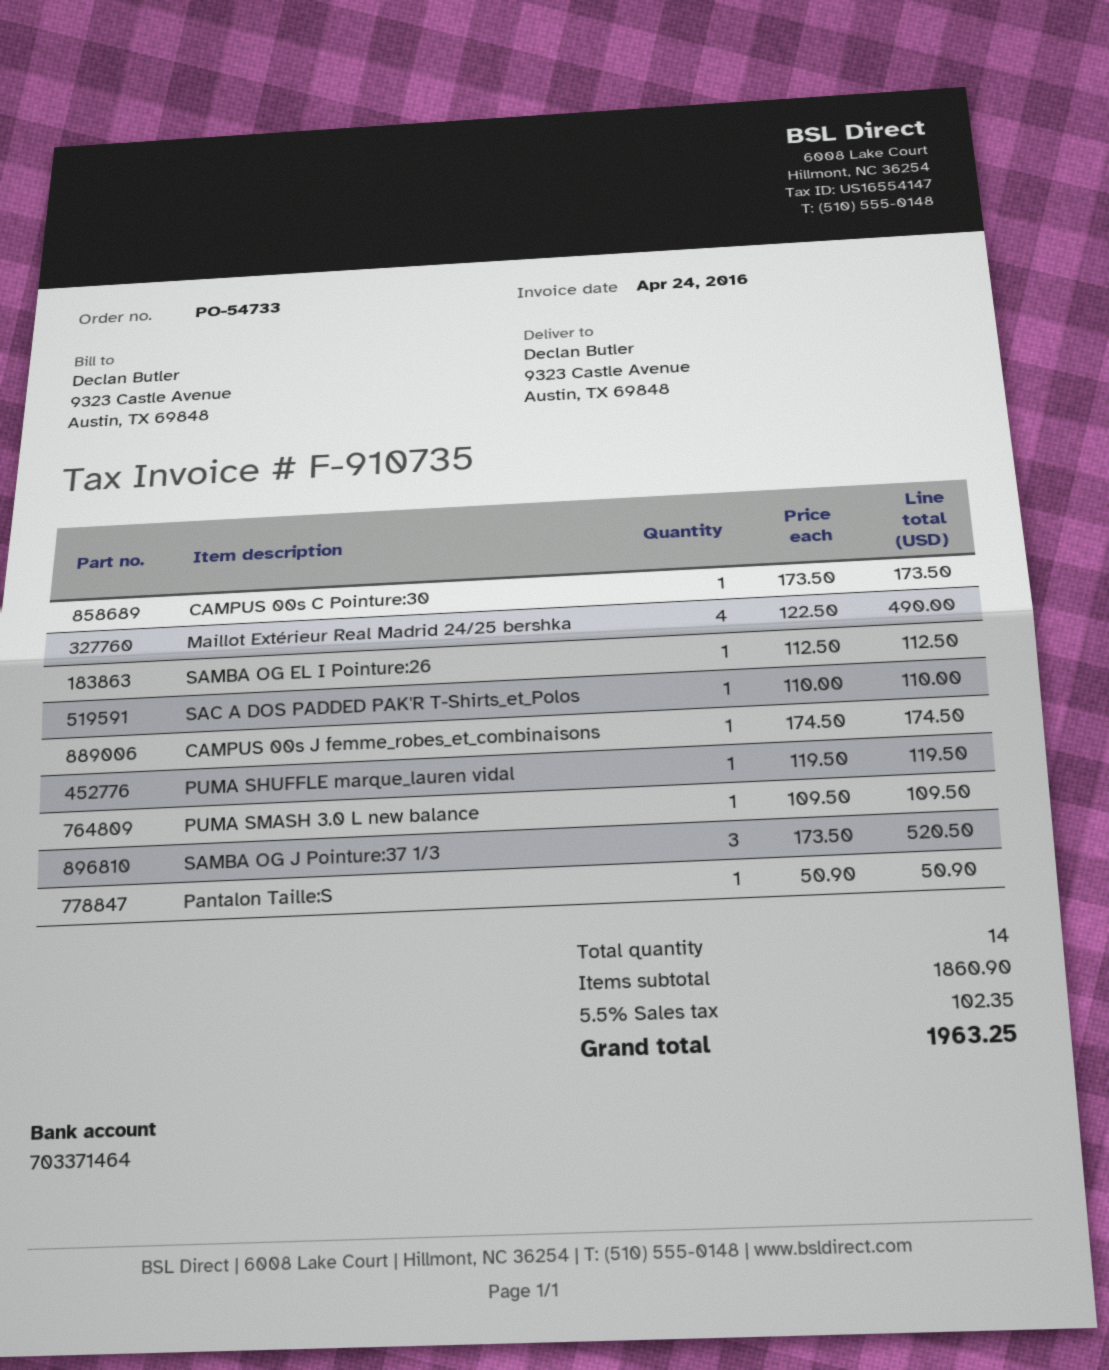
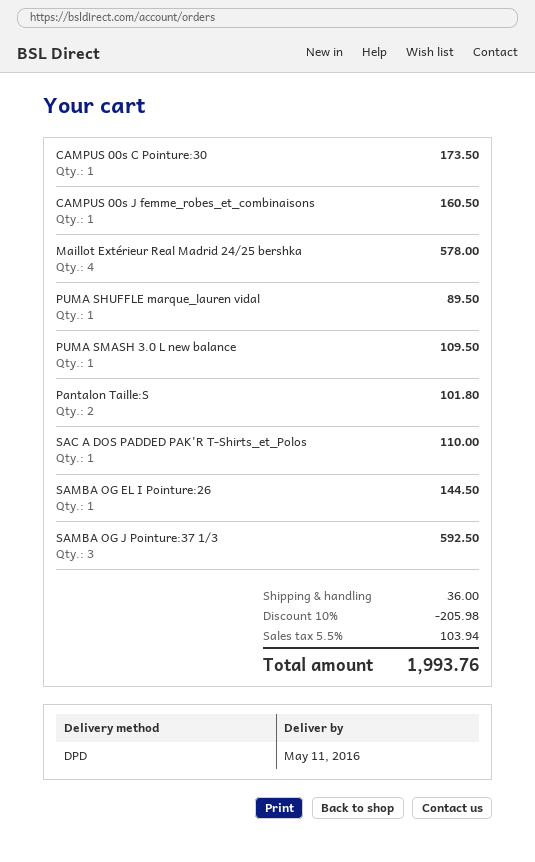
Maillot Extérieur Real Madrid 24/25 bershka: 4 for 490.00 -> 4 for 578.00
SAMBA OG EL I Pointure:26: 1 for 112.50 -> 1 for 144.50
CAMPUS 00s J femme_robes_et_combinaisons: 1 for 174.50 -> 1 for 160.50
PUMA SHUFFLE marque_lauren vidal: 1 for 119.50 -> 1 for 89.50
SAMBA OG J Pointure:37 1/3: 3 for 520.50 -> 3 for 592.50
Pantalon Taille:S: 1 for 50.90 -> 2 for 101.80
discount: none -> 10% = 205.98
shipping: none -> 36.00
tax: 5.5% = 102.35 -> 5.5% = 103.94
total: 1963.25 -> 1993.76

